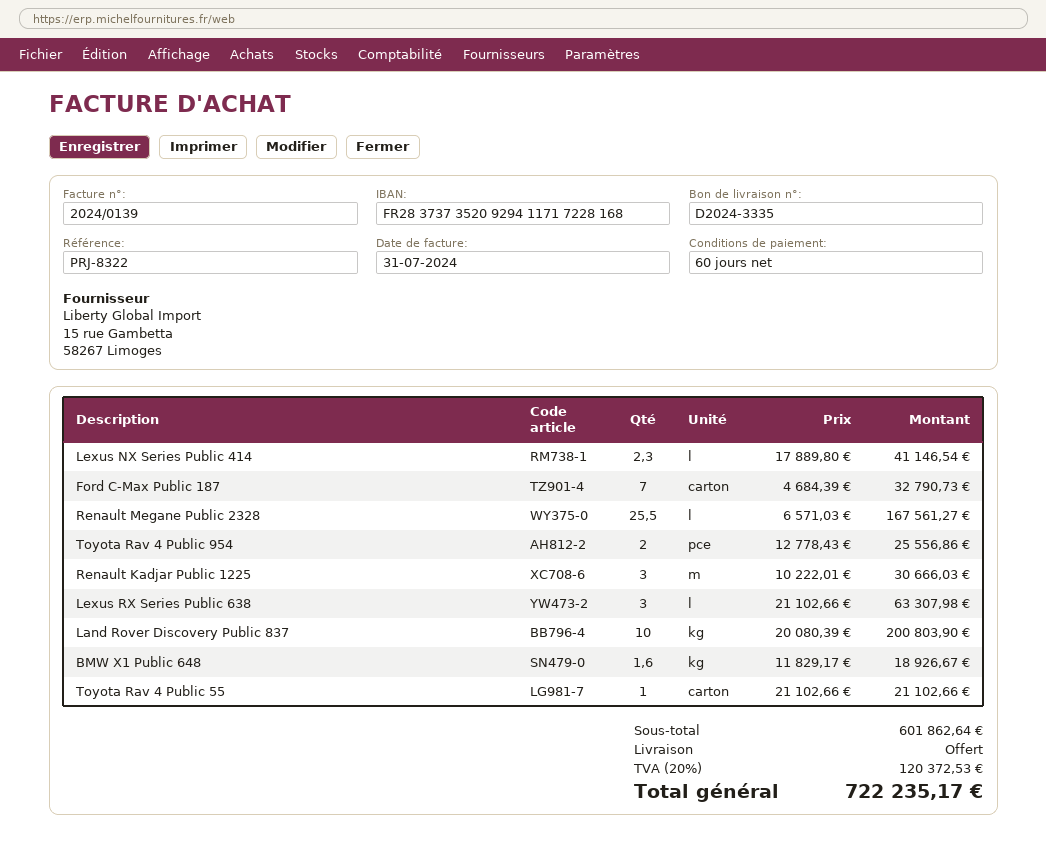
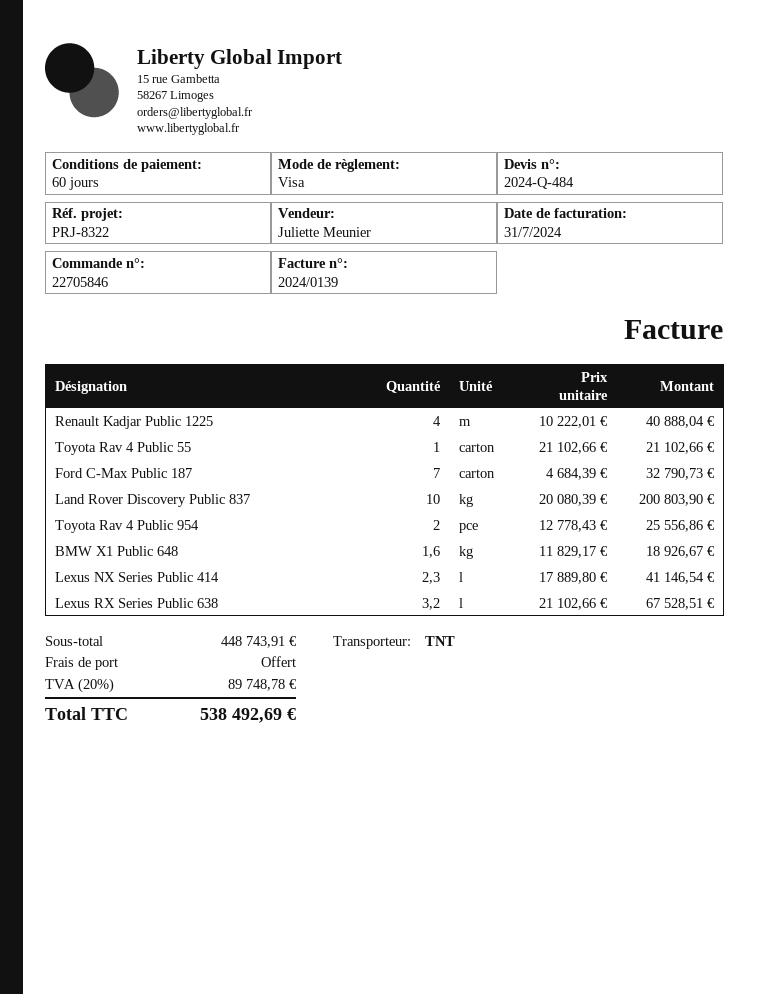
Renault Megane Public 2328: 25.5 x 6571.03 = 167561.27 -> none
Renault Kadjar Public 1225: 3 x 10222.01 = 30666.03 -> 4 x 10222.01 = 40888.04
Lexus RX Series Public 638: 3 x 21102.66 = 63307.98 -> 3.2 x 21102.66 = 67528.51
subtotal: 601862.64 -> 448743.91
tax: 20% = 120372.53 -> 20% = 89748.78
total: 722235.17 -> 538492.69

